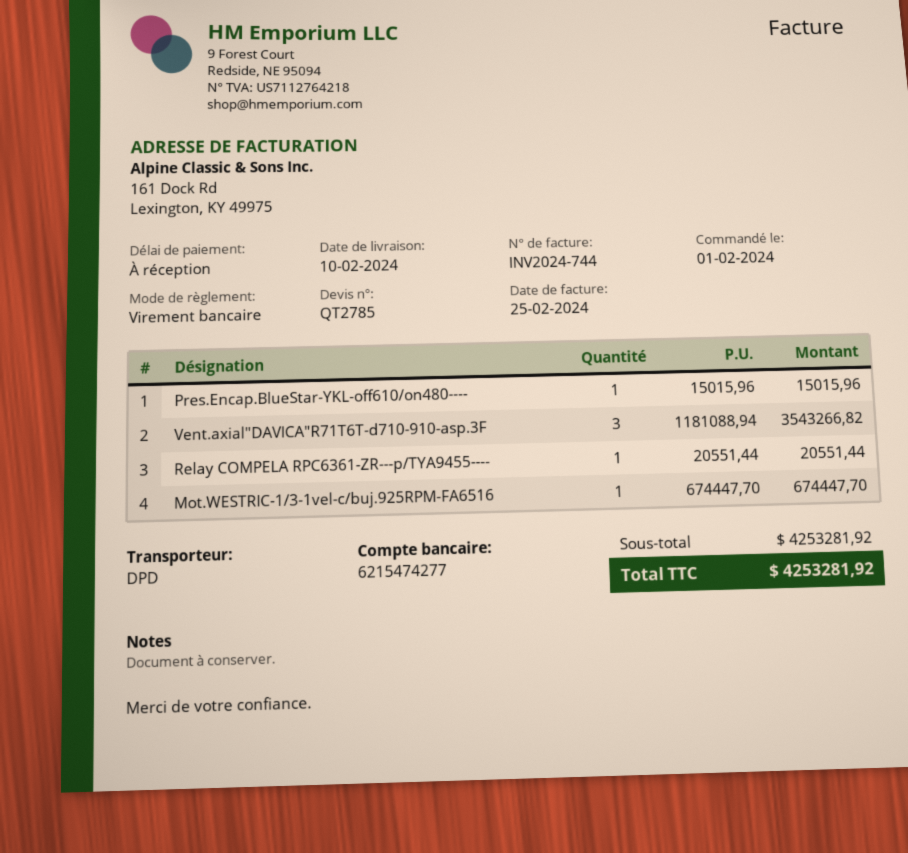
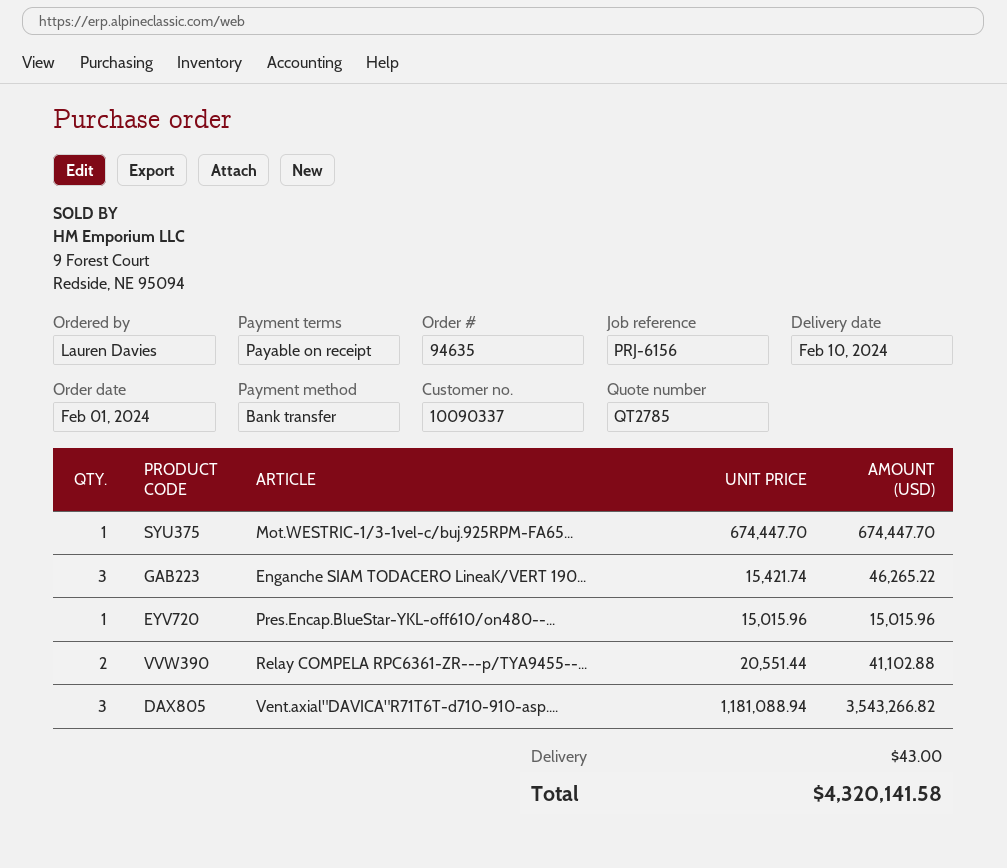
Relay COMPELA RPC6361-ZR---p/TYA9455----: 1 x 20551.44 = 20551.44 -> 2 x 20551.44 = 41102.88
Enganche SIAM TODACERO LineaK/VERT 190...: none -> 3 x 15421.74 = 46265.22
shipping: none -> 43.00
total: 4253281.92 -> 4320141.58

